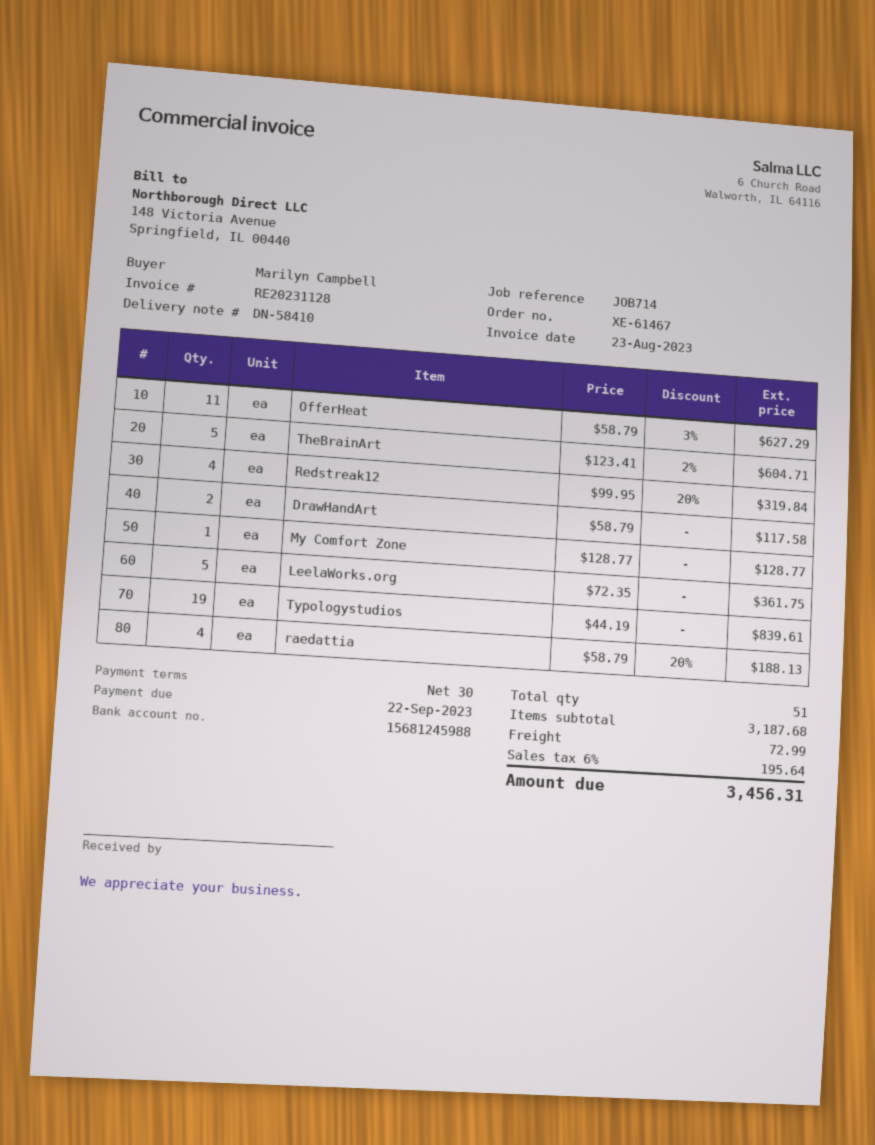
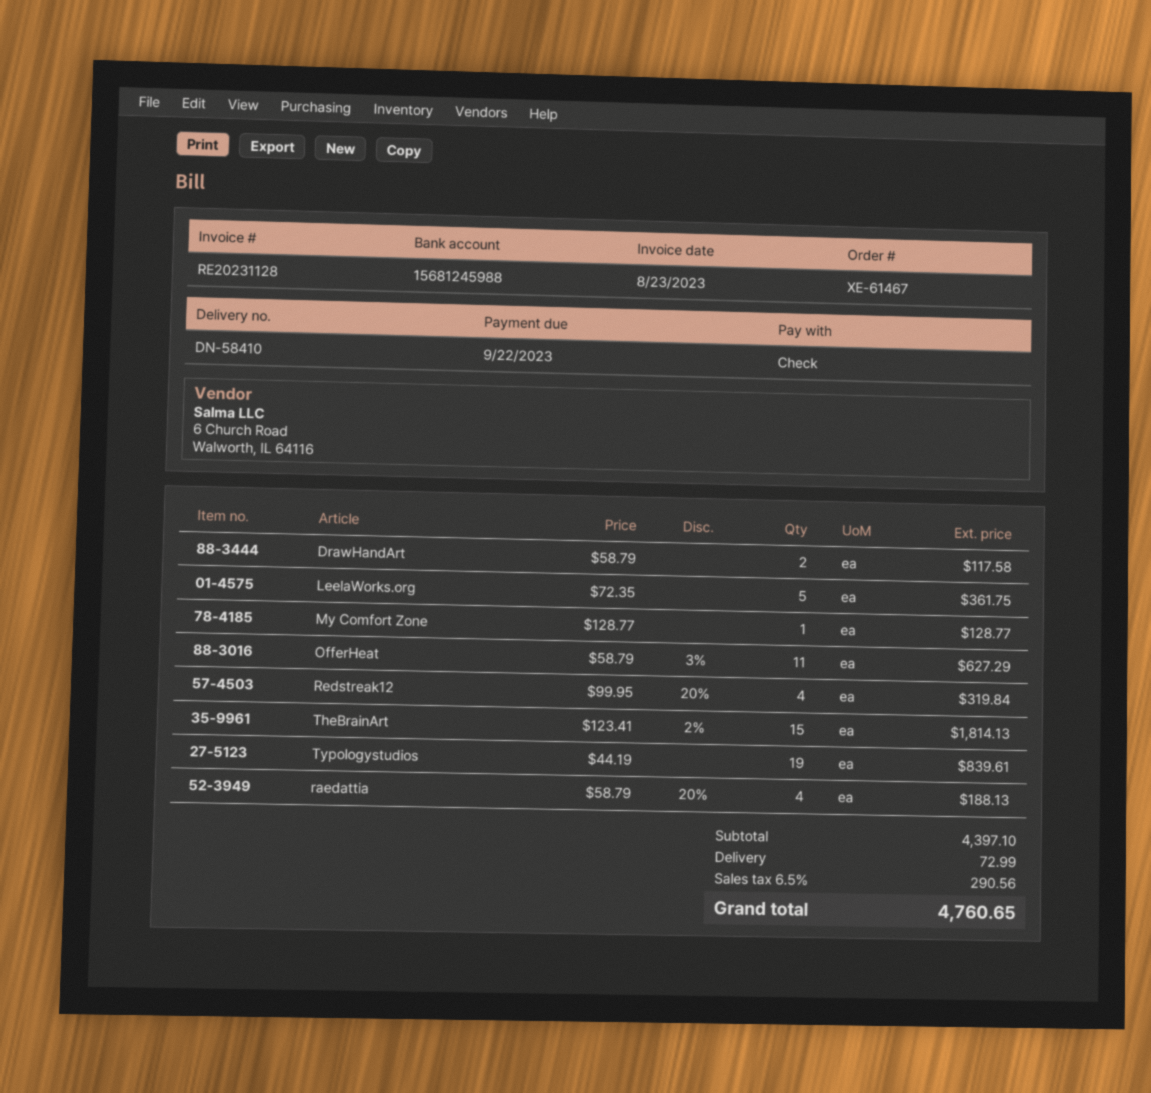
TheBrainArt: 5 x 123.41 - 2% = 604.71 -> 15 x 123.41 - 2% = 1814.13
subtotal: 3187.68 -> 4397.10
tax: 6% = 195.64 -> 6.5% = 290.56
total: 3456.31 -> 4760.65

